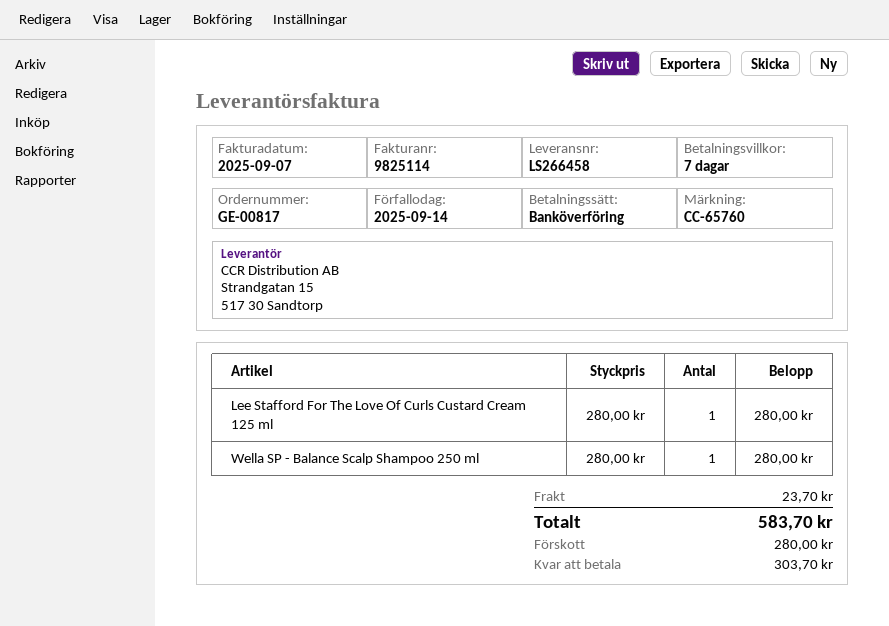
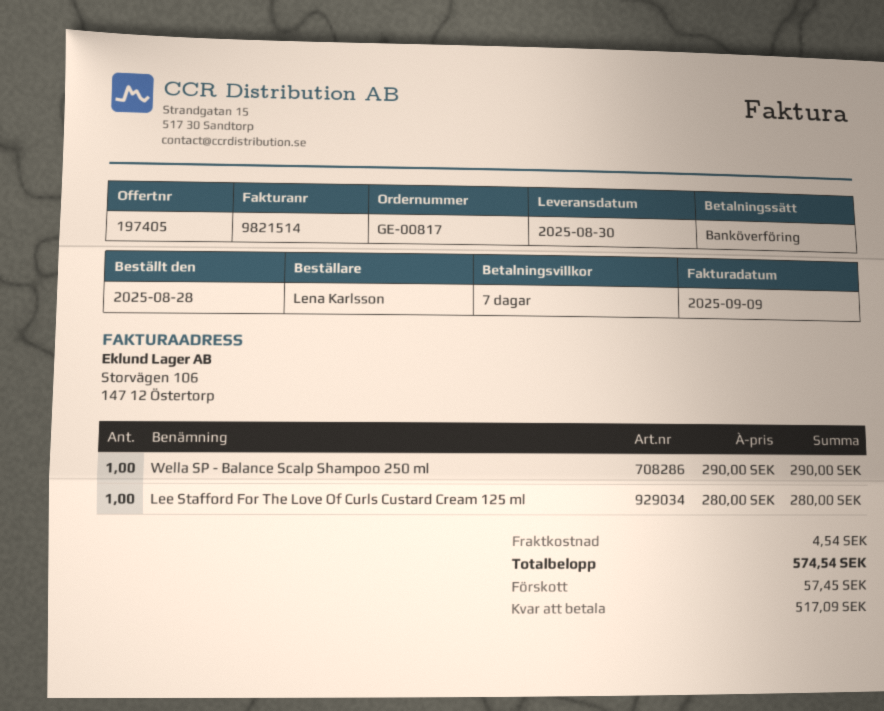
invoice number: 9825114 -> 9821514
invoice date: 2025-09-07 -> 2025-09-09
Wella SP - Balance Scalp Shampoo 250 ml: 1 x 280.00 = 280.00 -> 1 x 290.00 = 290.00
shipping: 23.70 -> 4.54
total: 583.70 -> 574.54
deposit: 280.00 -> 57.45
balance: 303.70 -> 517.09

